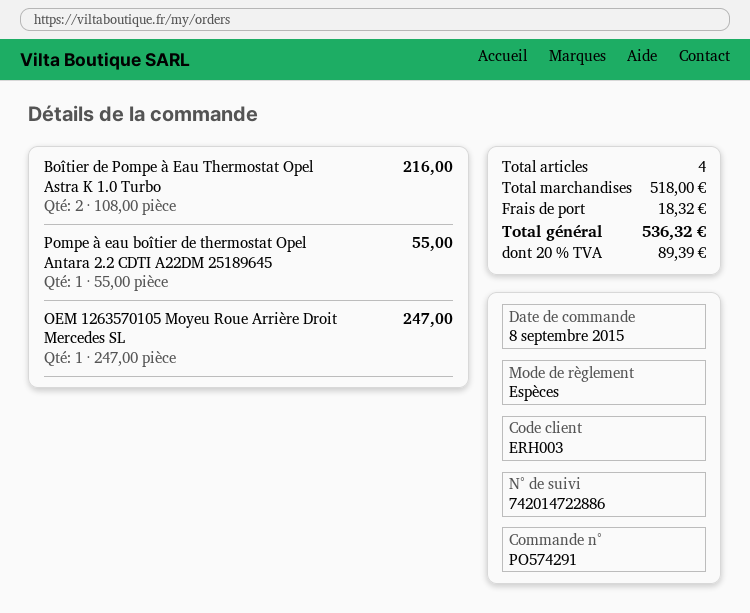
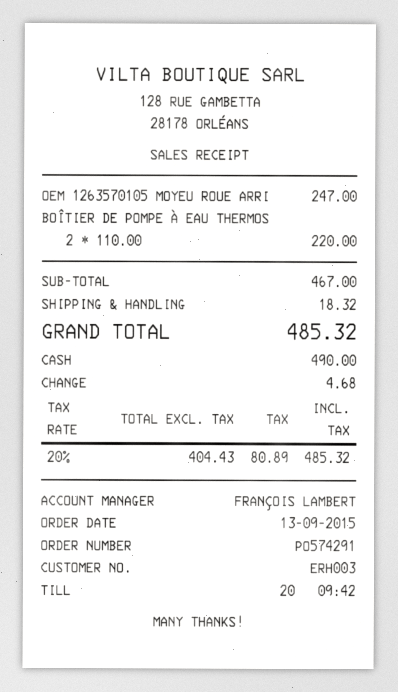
order date: 2015-09-08 -> 2015-09-13
Boîtier de Pompe à Eau Thermostat Opel Astra K 1.0 Turbo: 2 x 108.00 = 216.00 -> 2 x 110.00 = 220.00
Pompe à eau boîtier de thermostat Opel Antara 2.2 CDTI A22DM 25189645: 1 x 55.00 = 55.00 -> none
subtotal: 518.00 -> 467.00
tax: 20% = 89.39 -> 20% = 80.89
total: 536.32 -> 485.32

